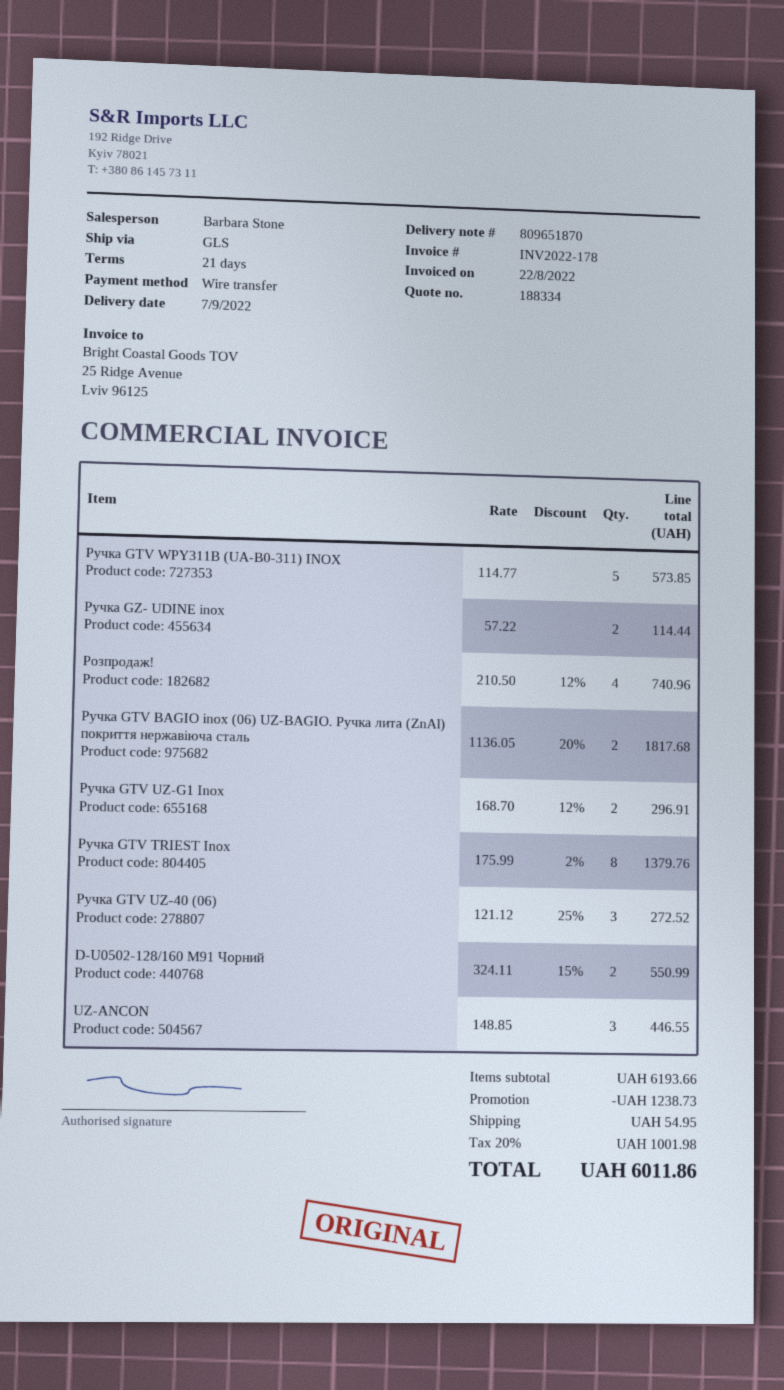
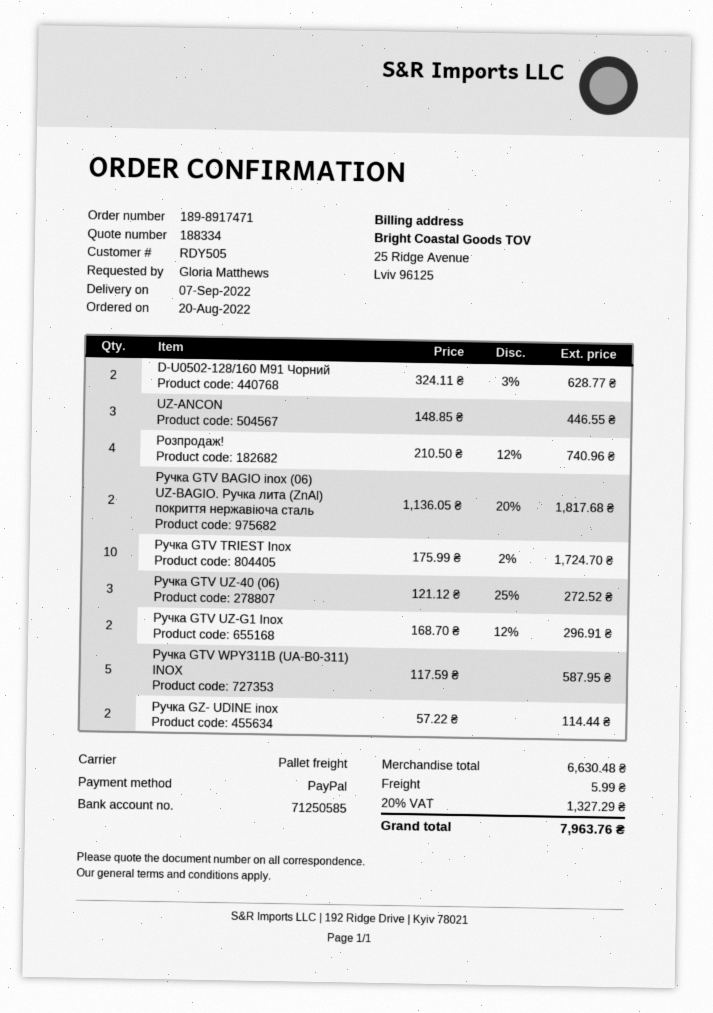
payment method: bank transfer -> PayPal
shipping method: GLS -> pallet freight
Ручка GTV WPY311B (UA-B0-311) INOX: 5 x 114.77 = 573.85 -> 5 x 117.59 = 587.95
Ручка GTV TRIEST Inox: 8 x 175.99 - 2% = 1379.76 -> 10 x 175.99 - 2% = 1724.70
D-U0502-128/160 M91 Чорний: 2 x 324.11 - 15% = 550.99 -> 2 x 324.11 - 3% = 628.77
subtotal: 6193.66 -> 6630.48
discount: 1238.73 -> none
shipping: 54.95 -> 5.99
tax: 20% = 1001.98 -> 20% = 1327.29
total: 6011.86 -> 7963.76

